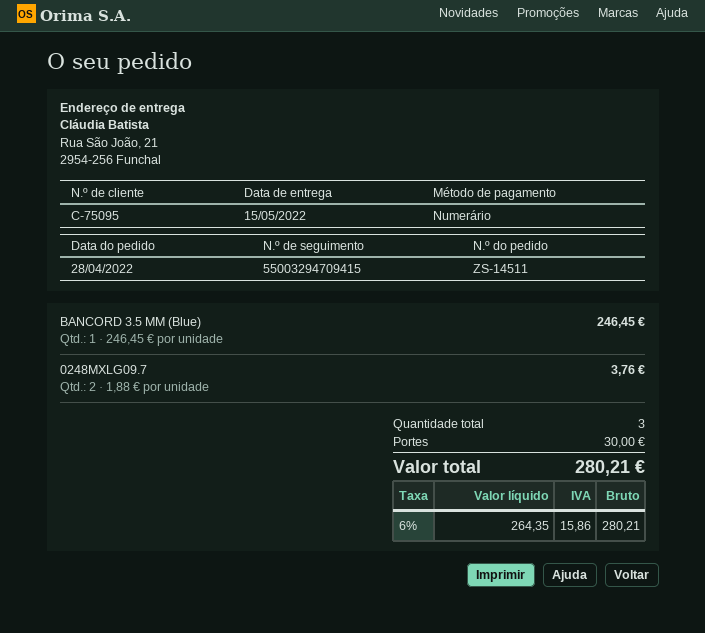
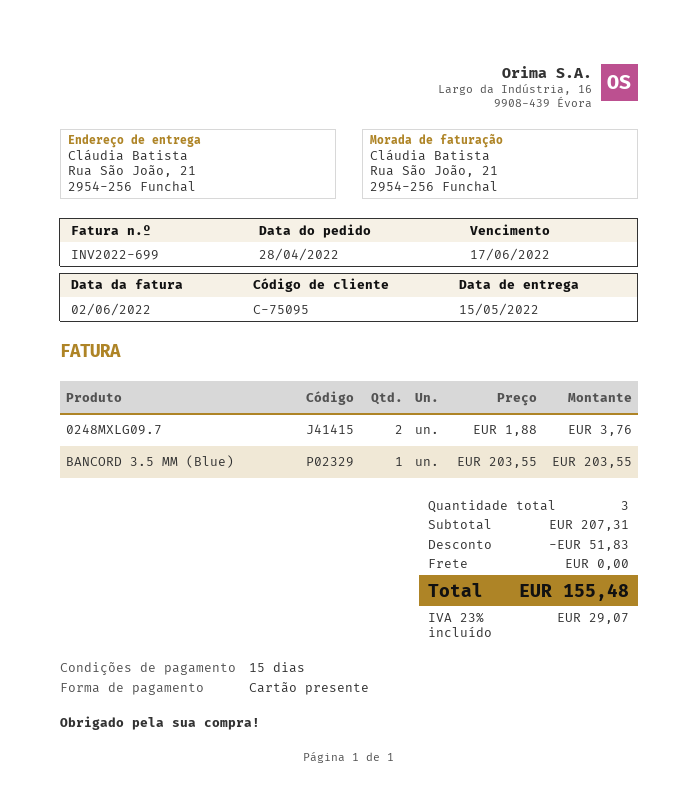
payment method: cash -> gift card
BANCORD 3.5 MM (Blue): 1 x 246.45 = 246.45 -> 1 x 203.55 = 203.55
discount: none -> 51.83
shipping: 30.00 -> 0.00
tax: 6% = 15.86 -> 23% = 29.07
total: 280.21 -> 155.48

